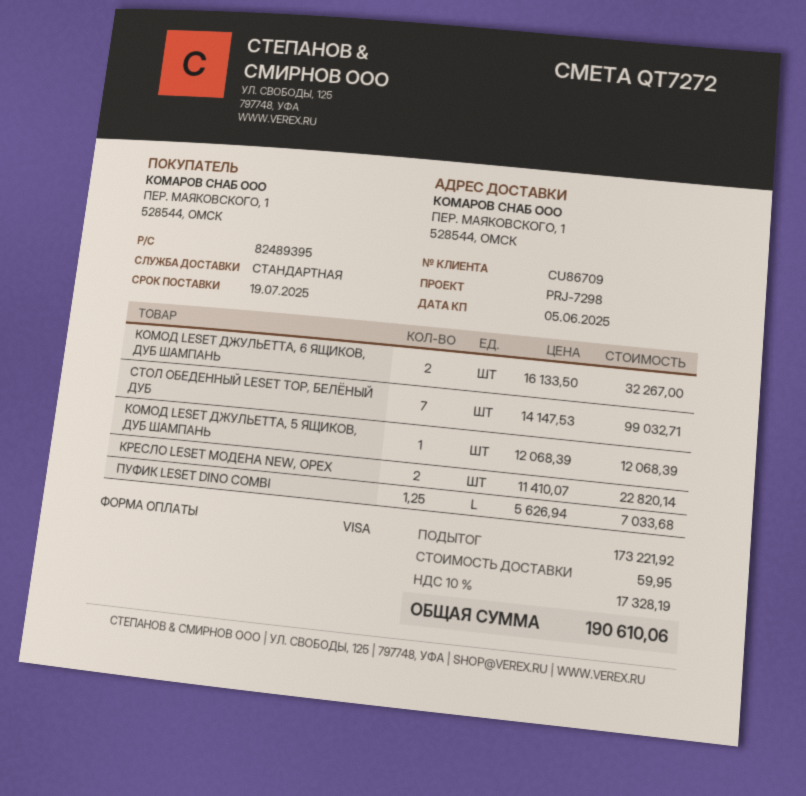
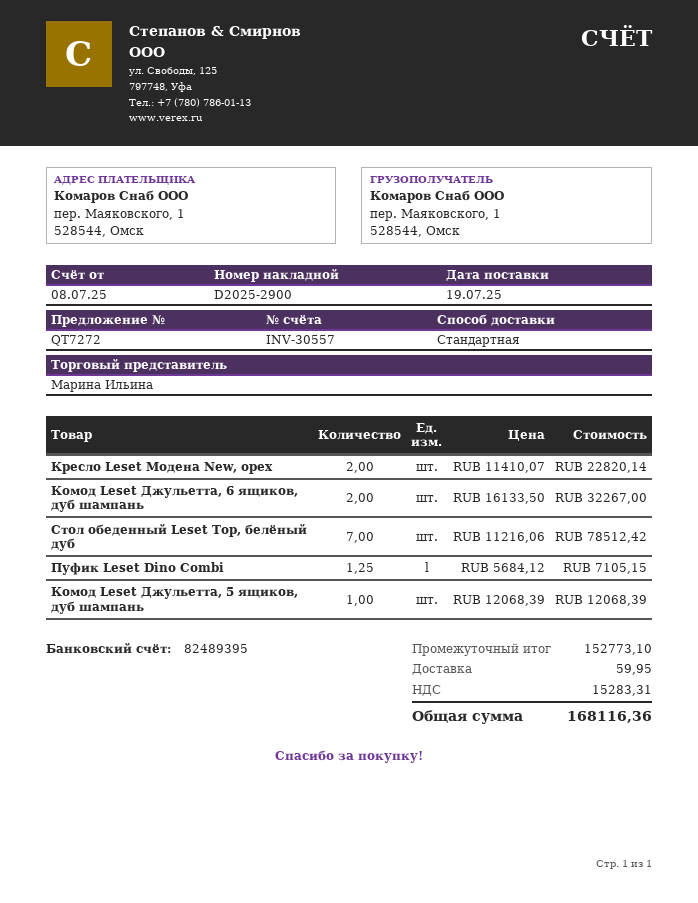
СТОЛ ОБЕДЕННЫЙ LESET ТОР, БЕЛЁНЫЙ ДУБ: 7 x 14147.53 = 99032.71 -> 7 x 11216.06 = 78512.42
ПУФИК LESET DINO COMBI: 1.25 x 5626.94 = 7033.68 -> 1.25 x 5684.12 = 7105.15
subtotal: 173221.92 -> 152773.10
tax: 17328.19 -> 15283.31
total: 190610.06 -> 168116.36

